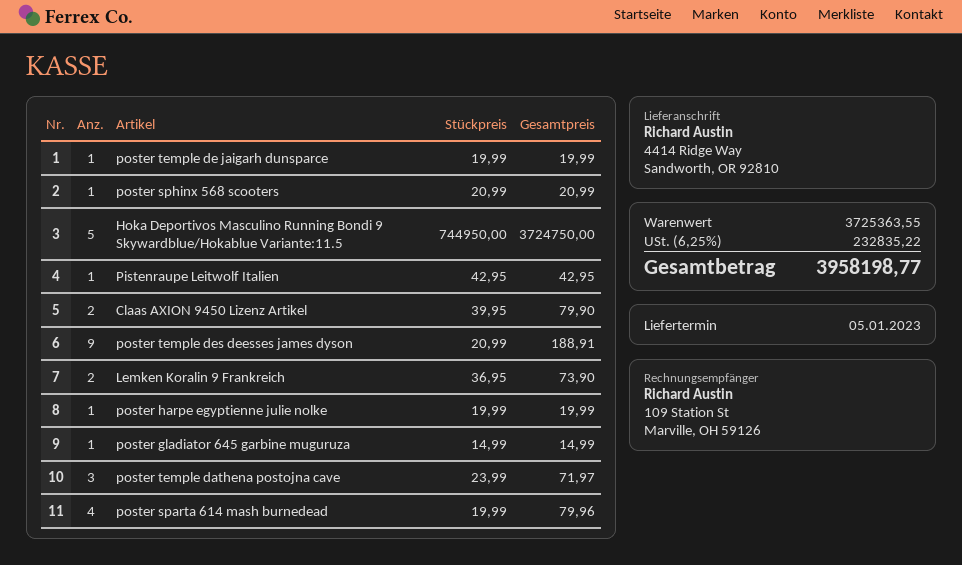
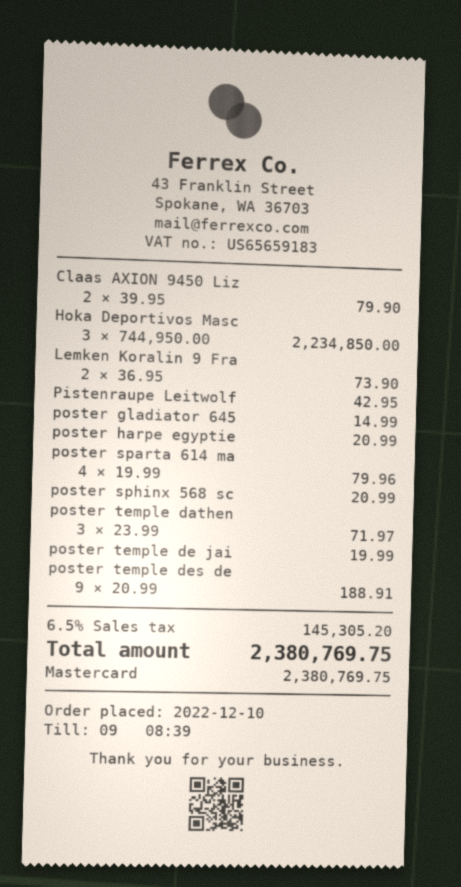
Hoka Deportivos Masculino Running Bondi 9 Skywardblue/Hokablue Variante:11.5: 5 x 744950.00 = 3724750.00 -> 3 x 744950.00 = 2234850.00
poster harpe egyptienne julie nolke: 1 x 19.99 = 19.99 -> 1 x 20.99 = 20.99
tax: 6.25% = 232835.22 -> 6.5% = 145305.20
total: 3958198.77 -> 2380769.75

